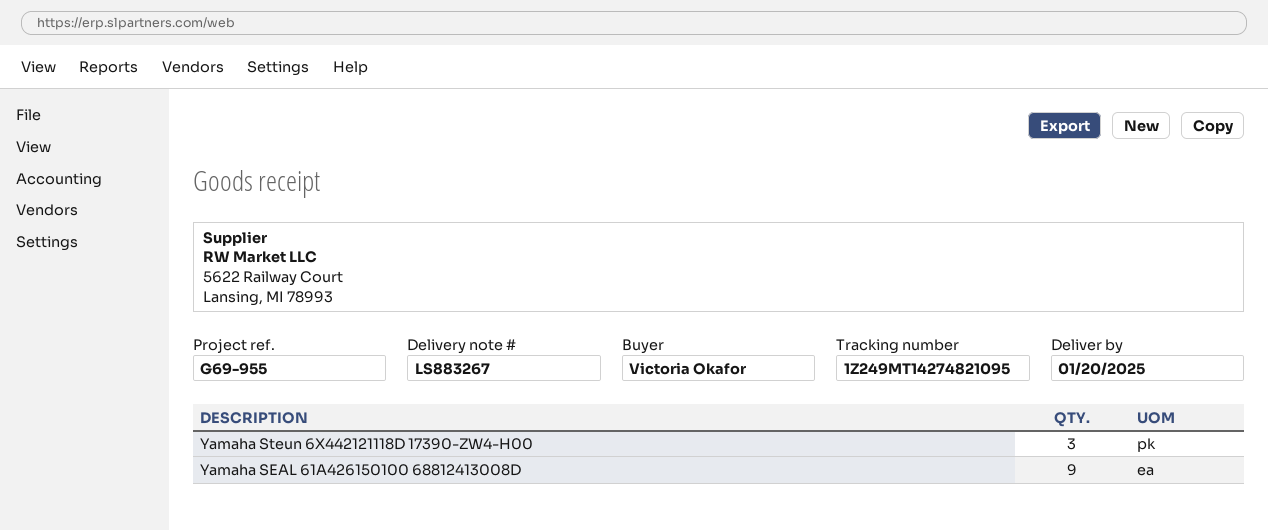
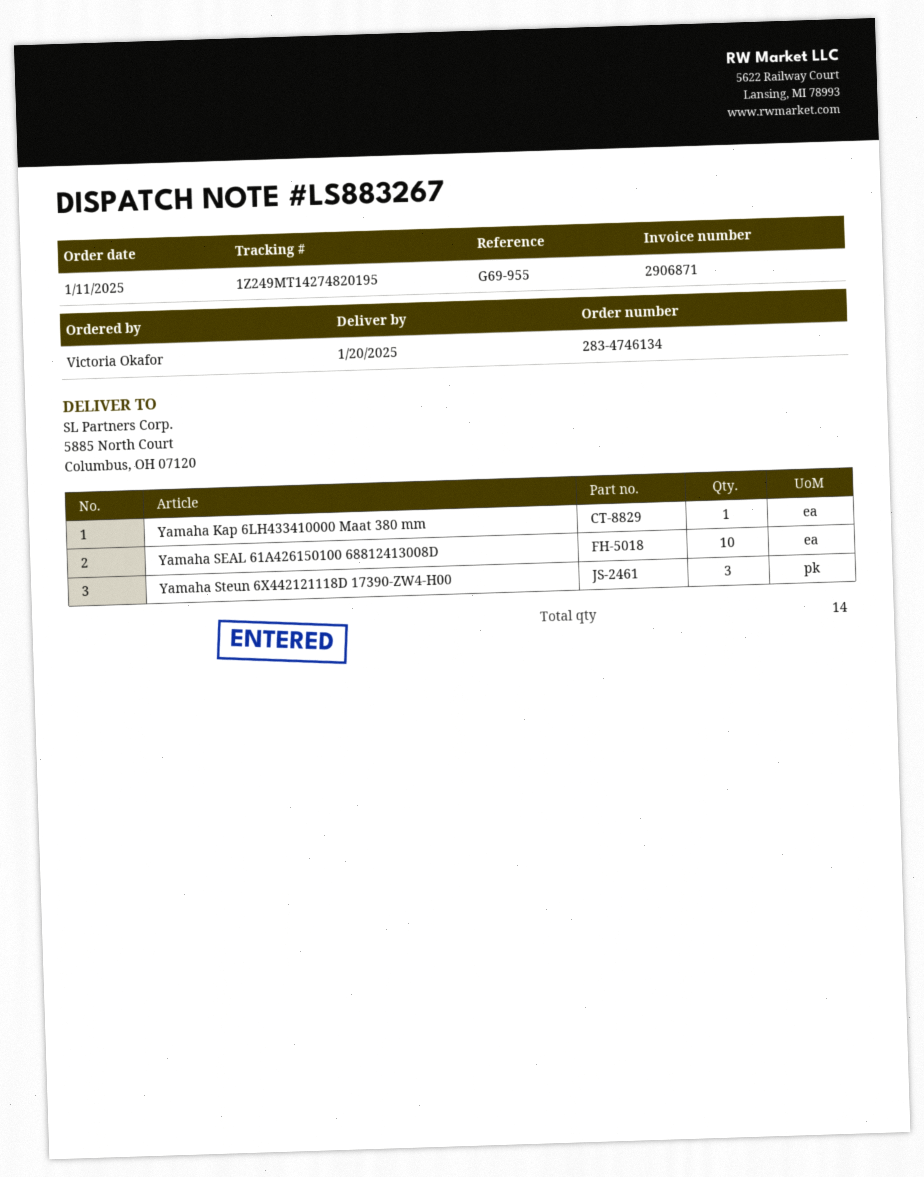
tracking number: 1Z249MT14274821095 -> 1Z249MT14274820195
Yamaha SEAL 61A426150100 68812413008D: 9 -> 10
Yamaha Kap 6LH433410000 Maat 380 mm: none -> 1

